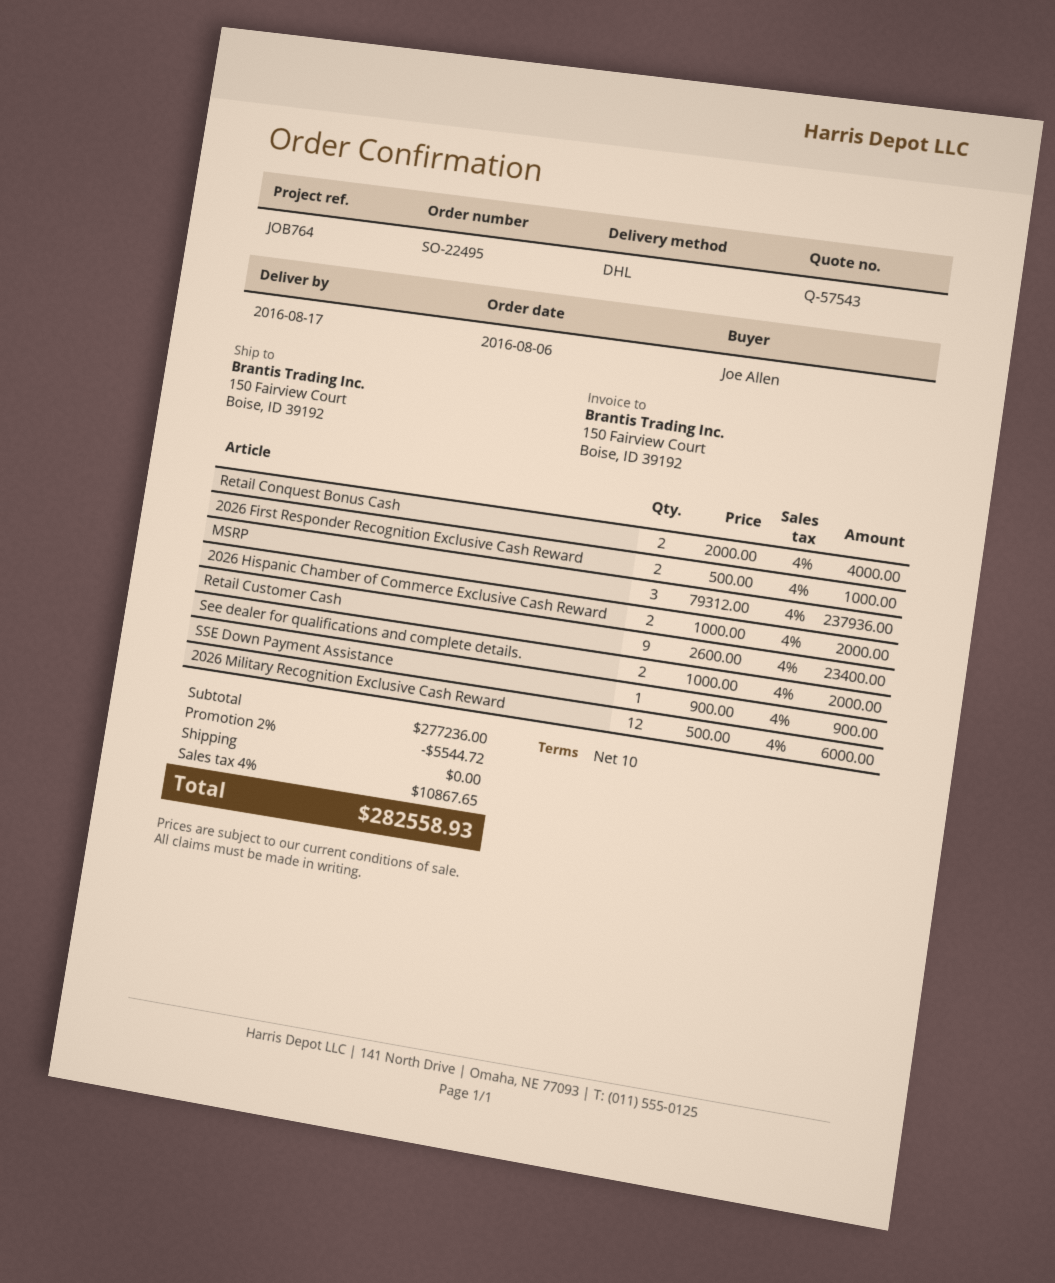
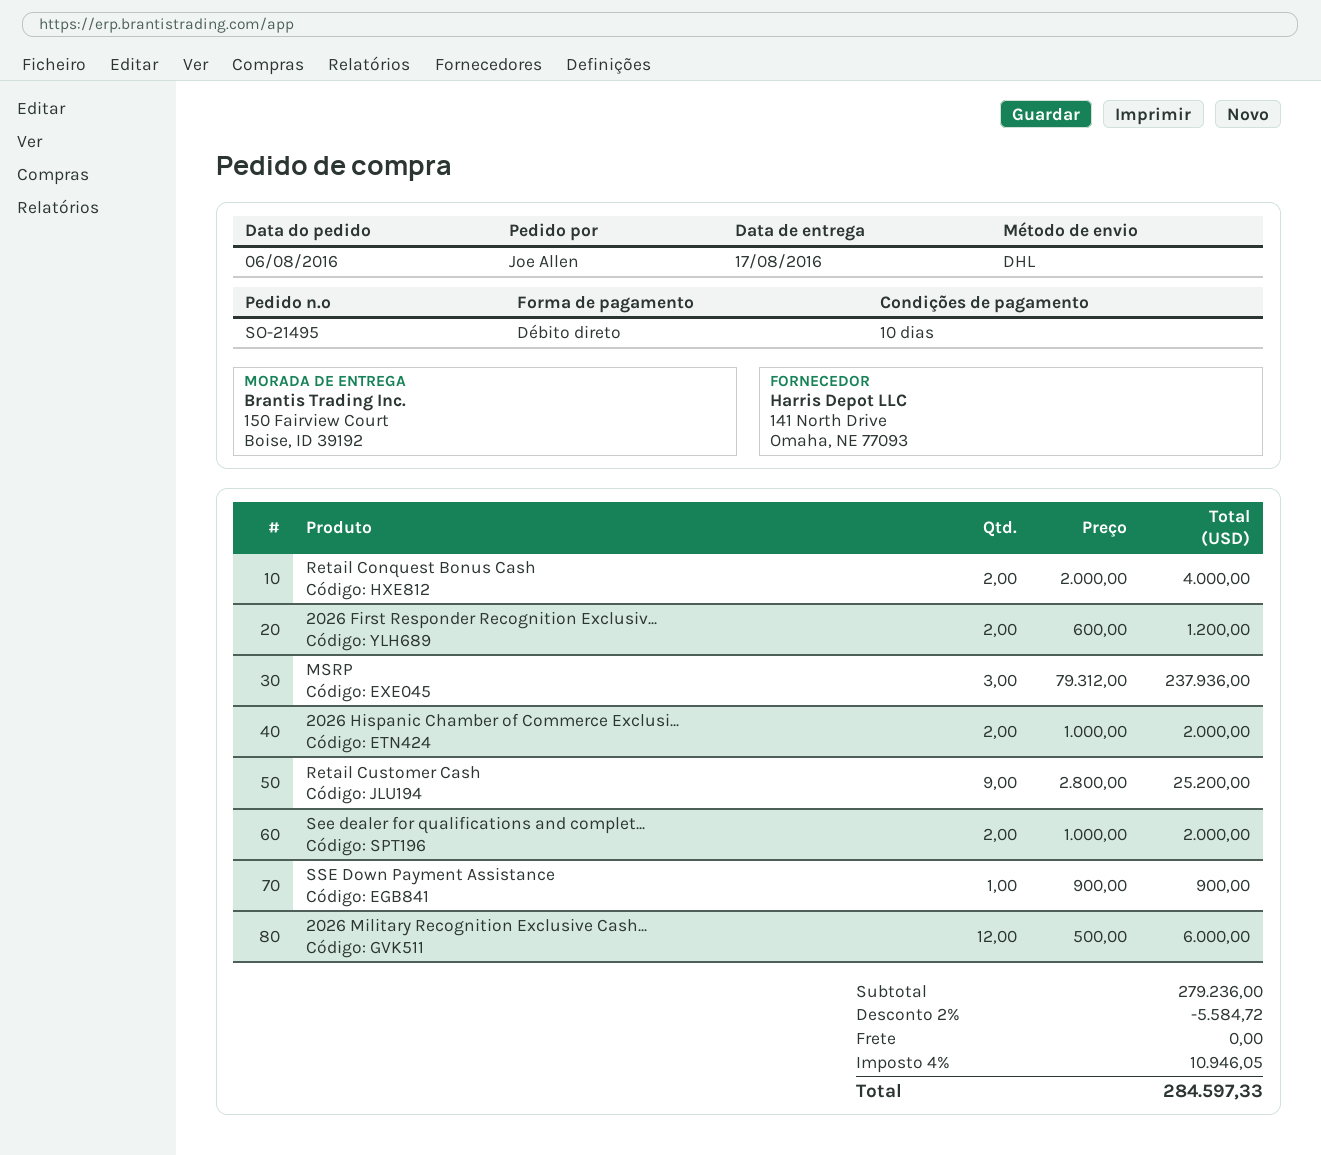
order number: SO-22495 -> SO-21495
2026 First Responder Recognition Exclusive Cash Reward: 2 x 500.00 = 1000.00 -> 2 x 600.00 = 1200.00
Retail Customer Cash: 9 x 2600.00 = 23400.00 -> 9 x 2800.00 = 25200.00
subtotal: 277236.00 -> 279236.00
discount: 2% = 5544.72 -> 2% = 5584.72
tax: 4% = 10867.65 -> 4% = 10946.05
total: 282558.93 -> 284597.33

